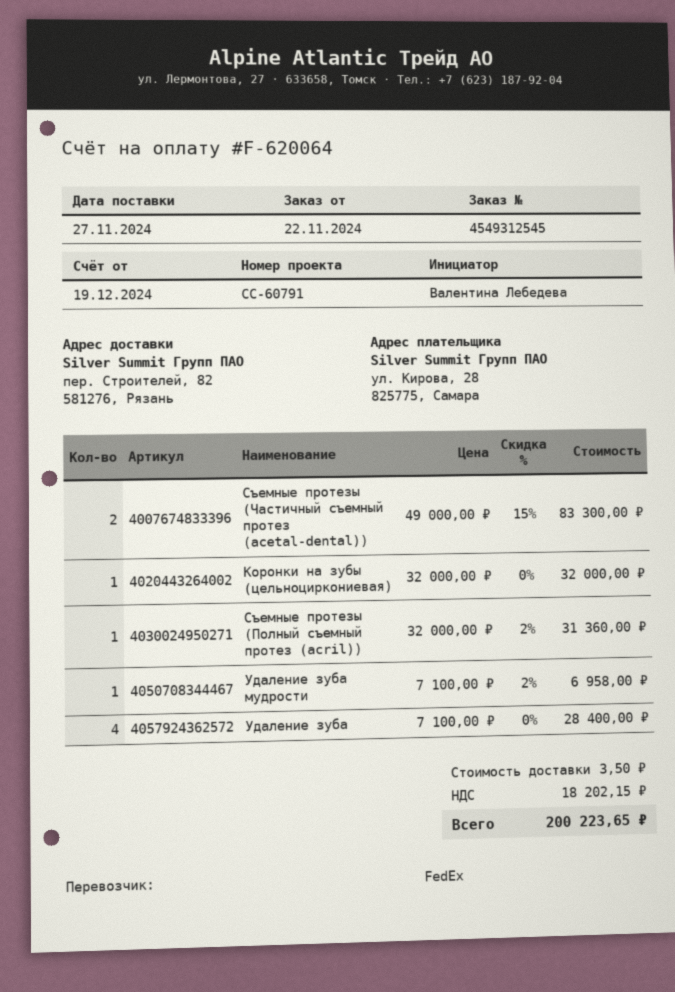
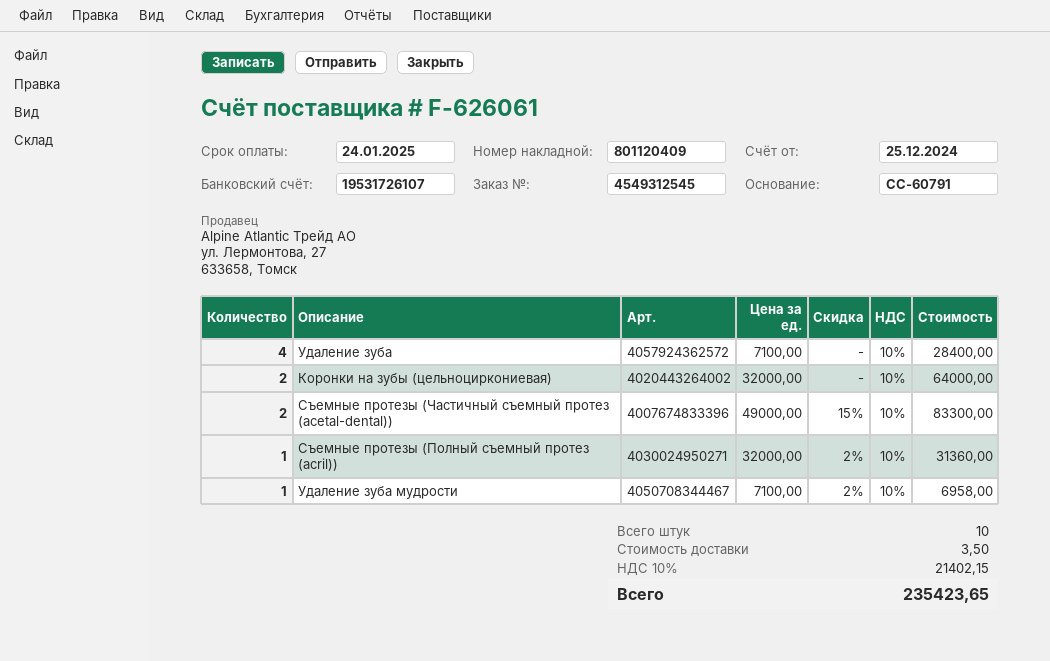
invoice number: F-620064 -> F-626061
invoice date: 2024-12-19 -> 2024-12-25
Коронки на зубы (цельноциркониевая): 1 x 32000.00 = 32000.00 -> 2 x 32000.00 = 64000.00
tax: 18202.15 -> 21402.15
total: 200223.65 -> 235423.65

